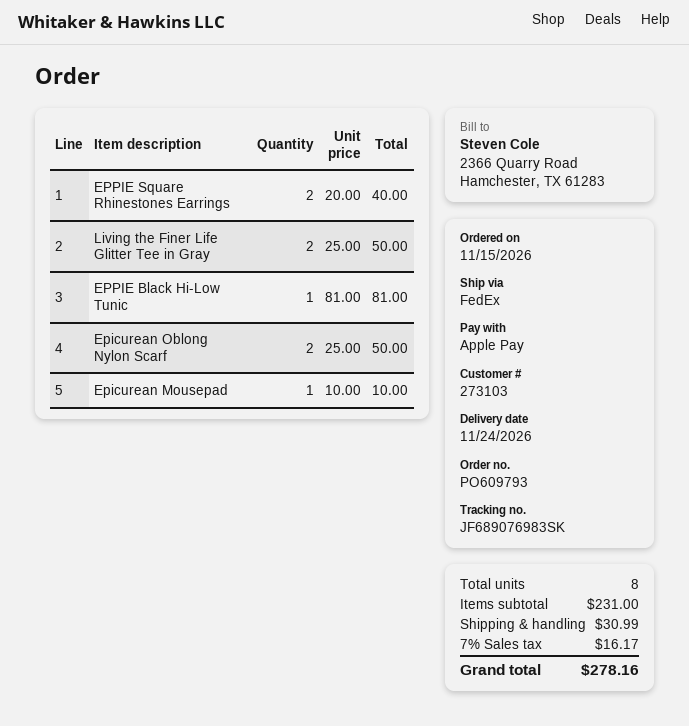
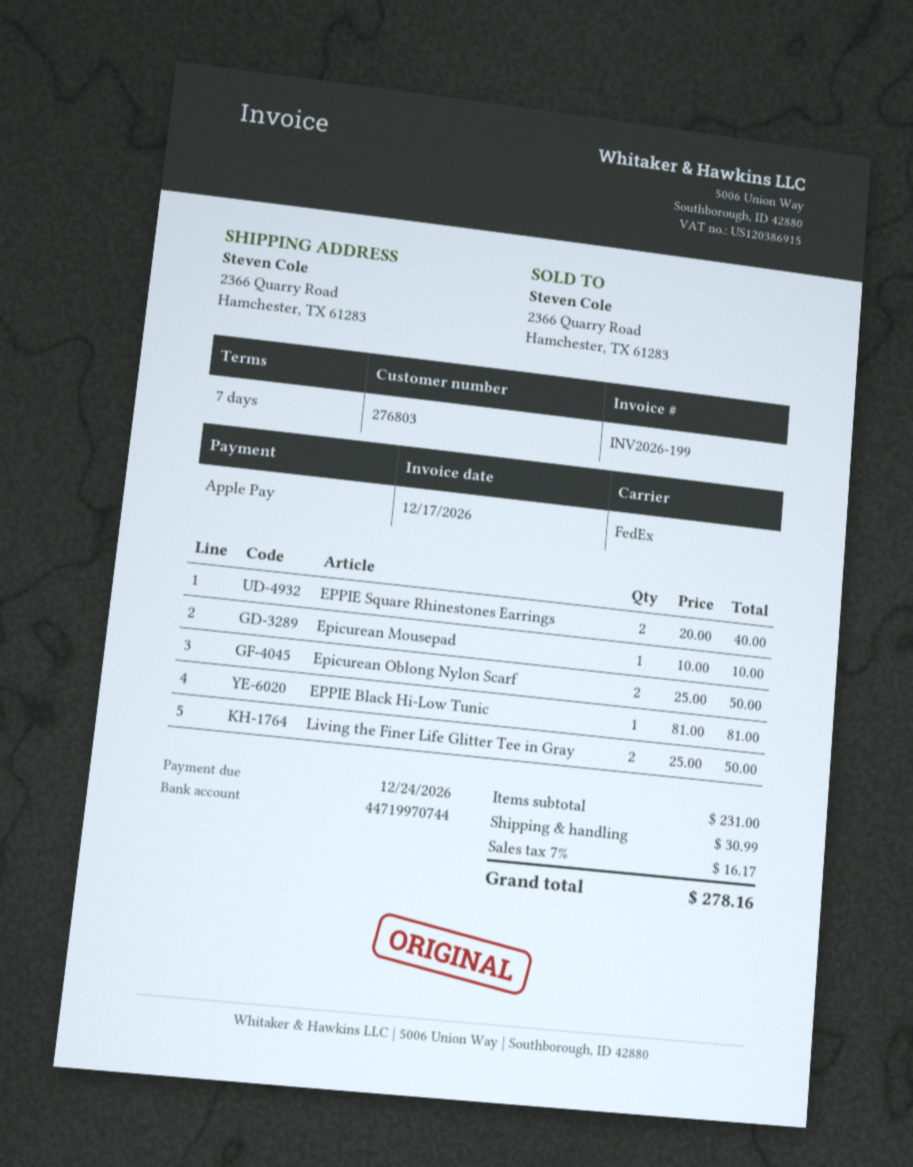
customer number: 273103 -> 276803

